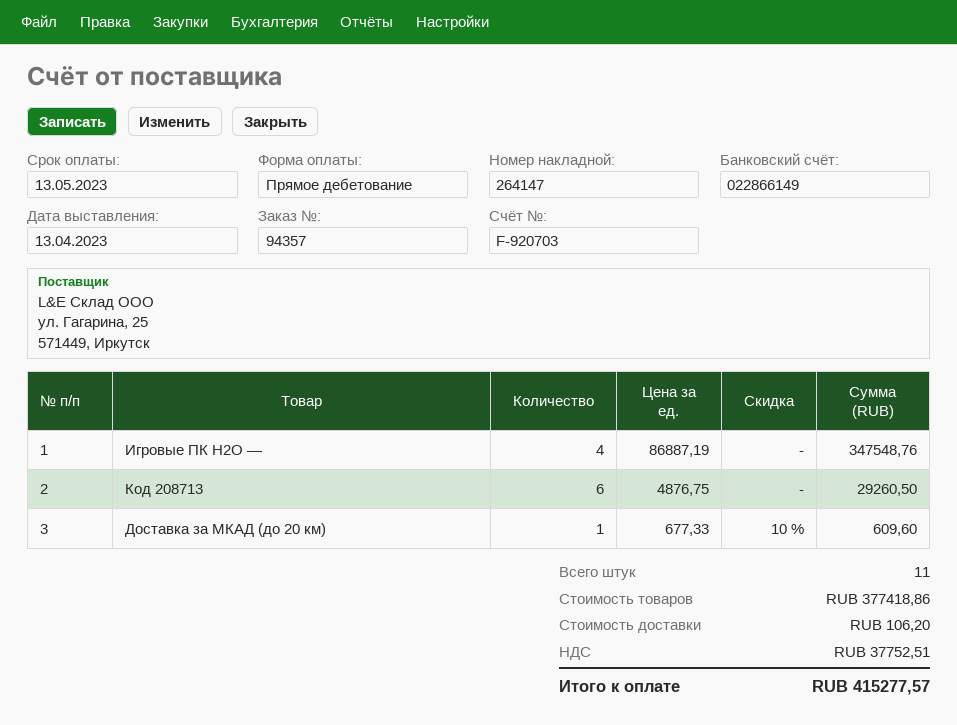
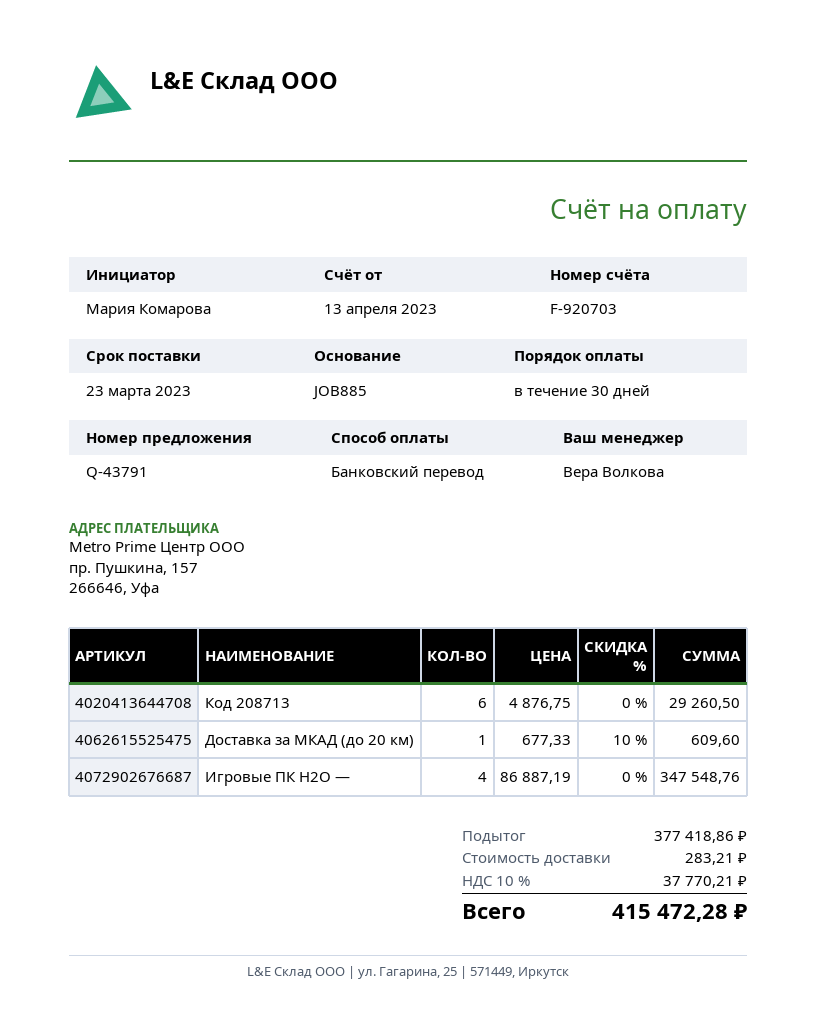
payment method: direct debit -> bank transfer
shipping: 106.20 -> 283.21
tax: 37752.51 -> 37770.21
total: 415277.57 -> 415472.28

